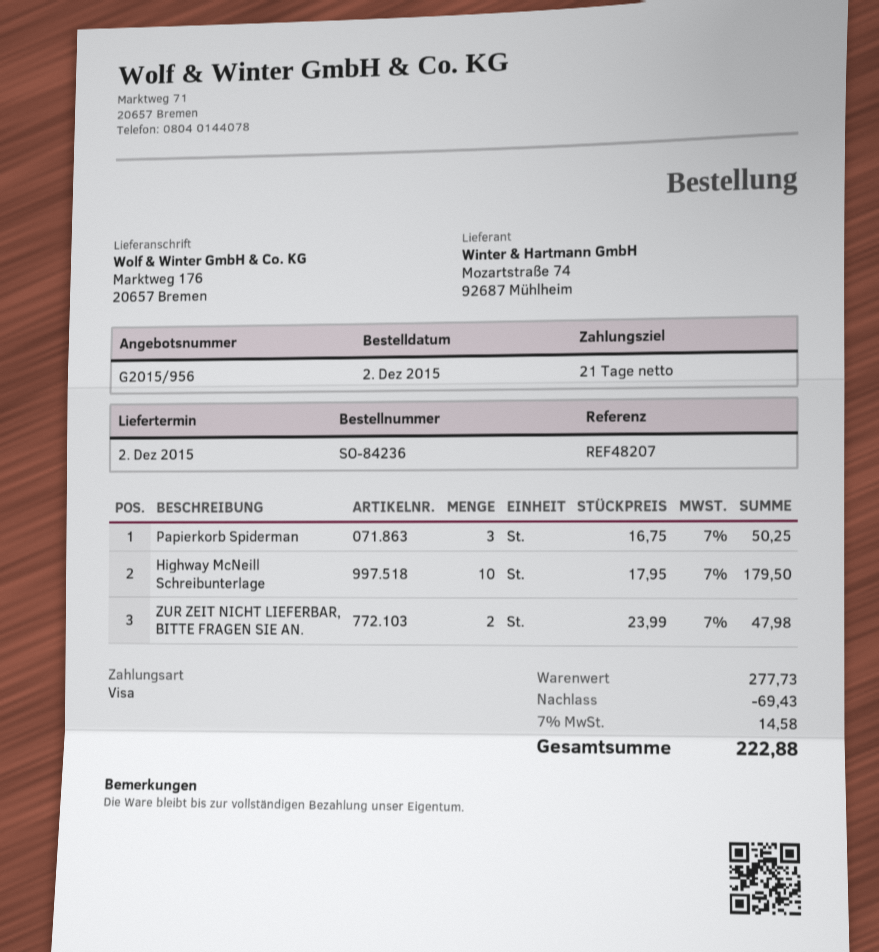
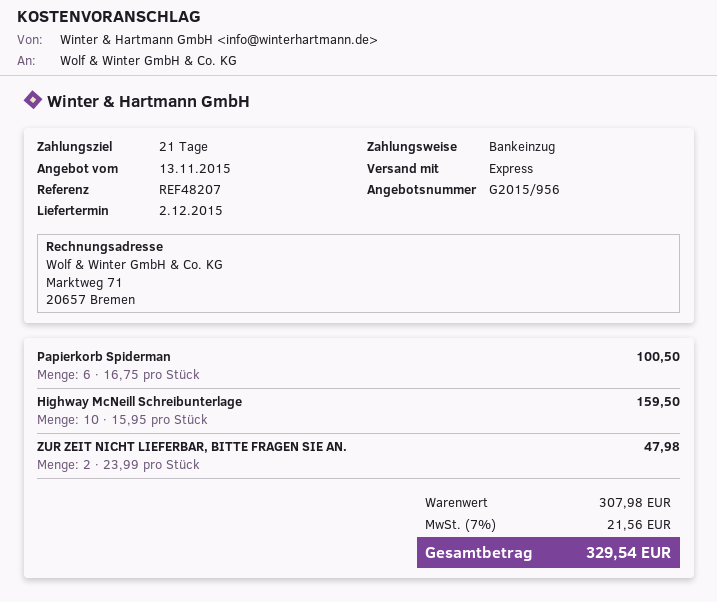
payment method: Visa -> direct debit
Papierkorb Spiderman: 3 x 16.75 = 50.25 -> 6 x 16.75 = 100.50
Highway McNeill Schreibunterlage: 10 x 17.95 = 179.50 -> 10 x 15.95 = 159.50
subtotal: 277.73 -> 307.98
discount: 69.43 -> none
tax: 7% = 14.58 -> 7% = 21.56
total: 222.88 -> 329.54

